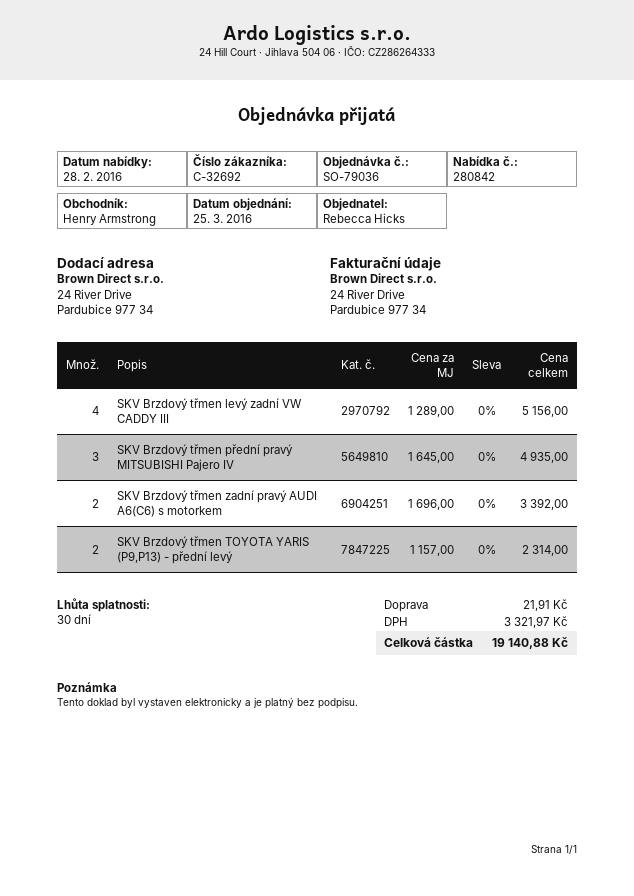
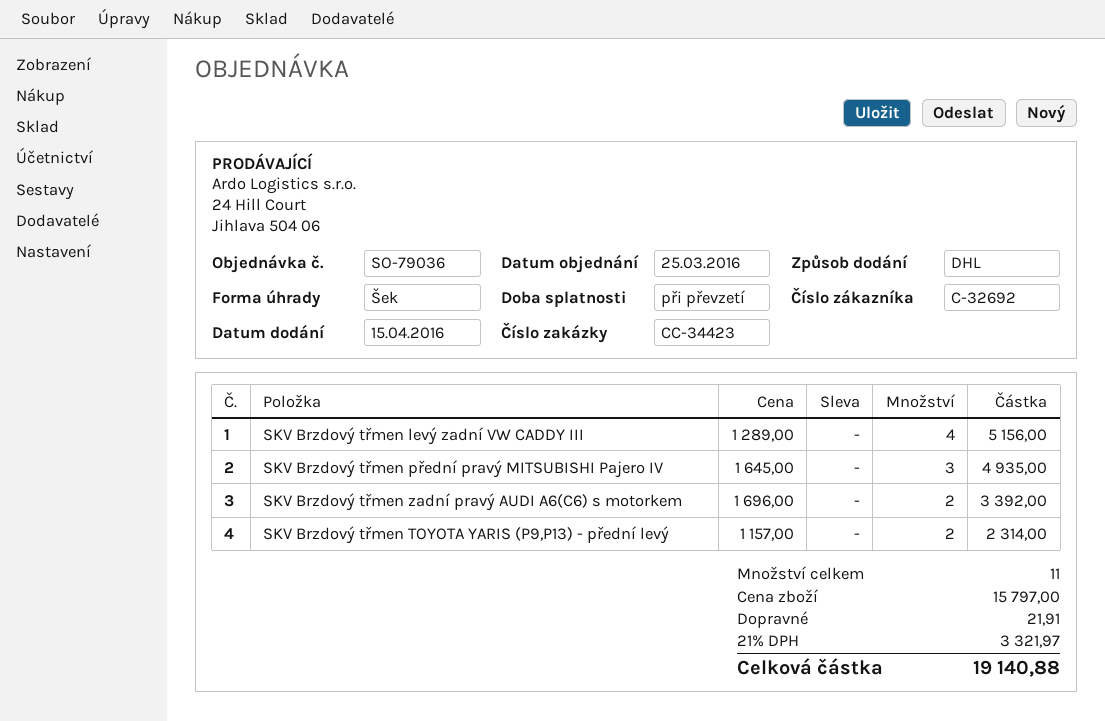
payment terms: 30 days -> on receipt

